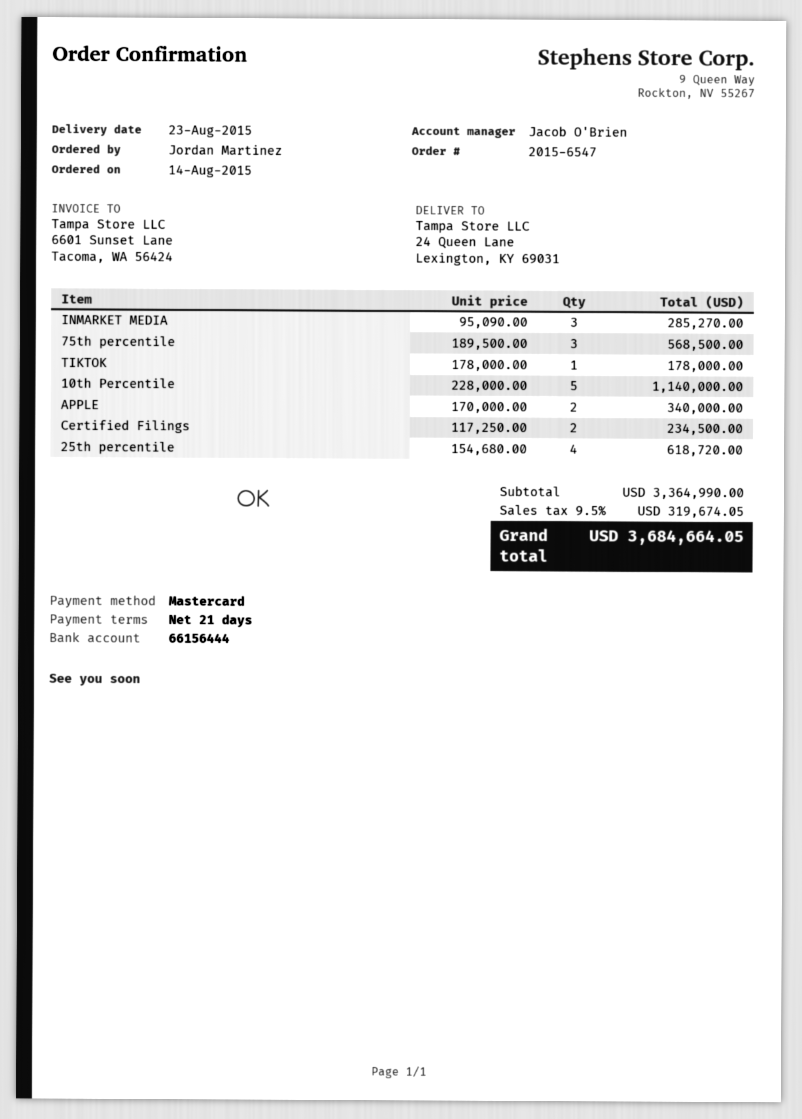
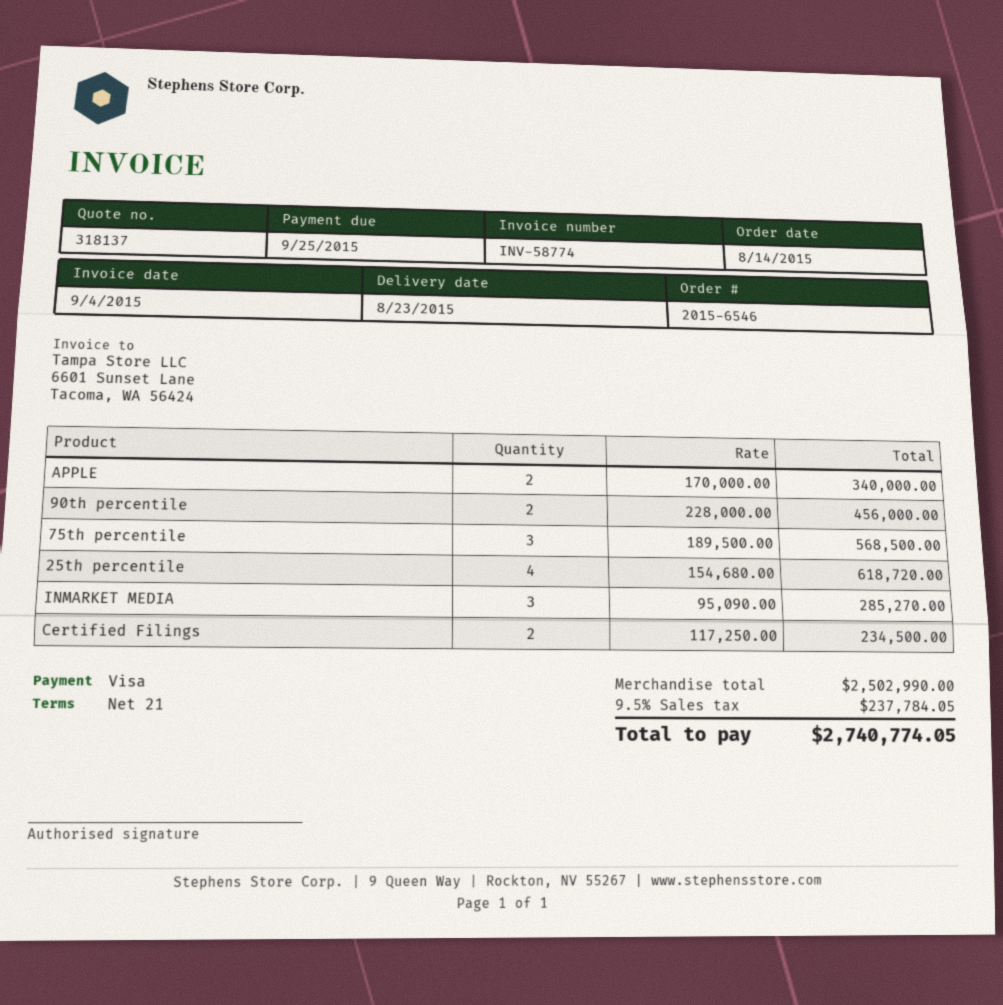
order number: 2015-6547 -> 2015-6546
payment method: Mastercard -> Visa
TIKTOK: 1 x 178000.00 = 178000.00 -> none
10th Percentile: 5 x 228000.00 = 1140000.00 -> none
90th percentile: none -> 2 x 228000.00 = 456000.00
subtotal: 3364990.00 -> 2502990.00
tax: 9.5% = 319674.05 -> 9.5% = 237784.05
total: 3684664.05 -> 2740774.05

